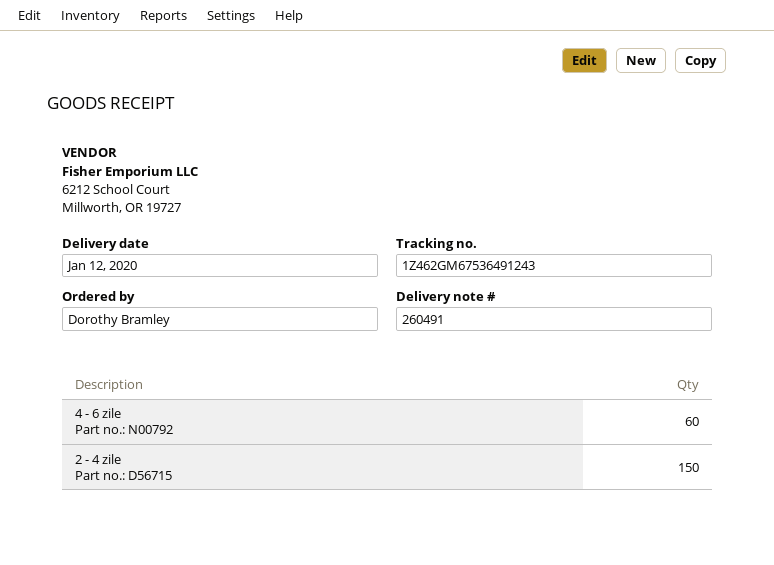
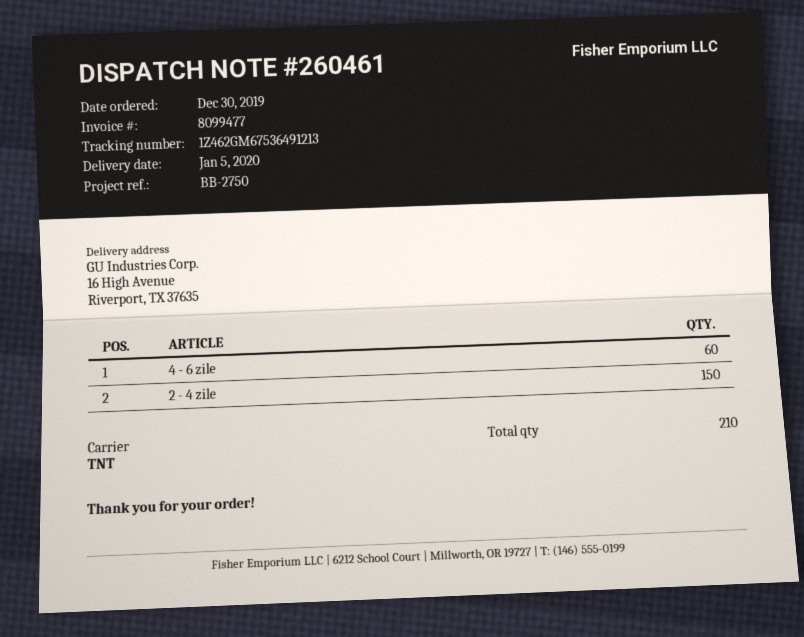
delivery note number: 260491 -> 260461
delivery date: 2020-01-12 -> 2020-01-05
tracking number: 1Z462GM67536491243 -> 1Z462GM67536491213

